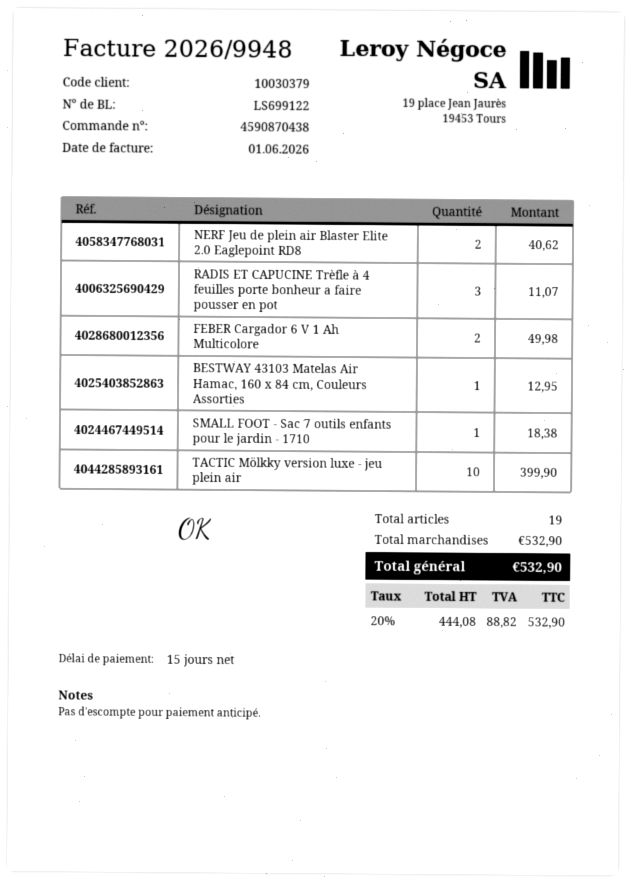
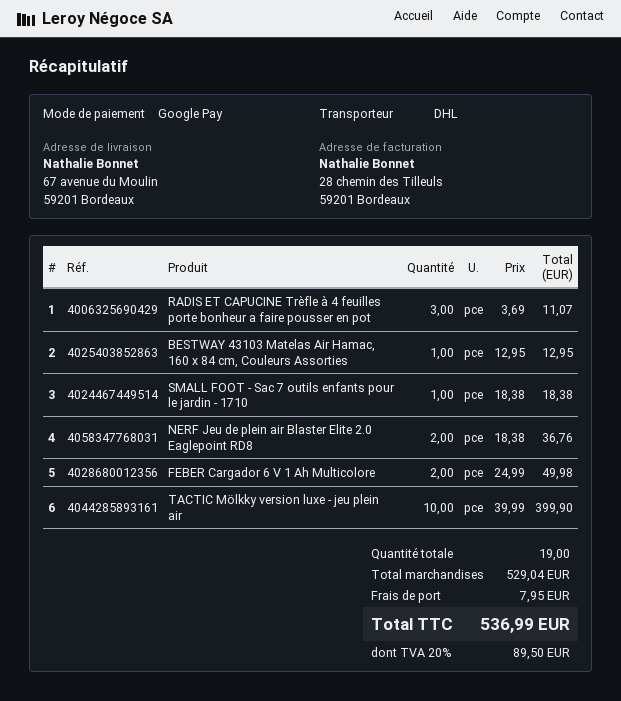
NERF Jeu de plein air Blaster Elite 2.0 Eaglepoint RD8: 2 for 40.62 -> 2 for 36.76
subtotal: 532.90 -> 529.04
shipping: none -> 7.95
tax: 20% = 88.82 -> 20% = 89.50
total: 532.90 -> 536.99

